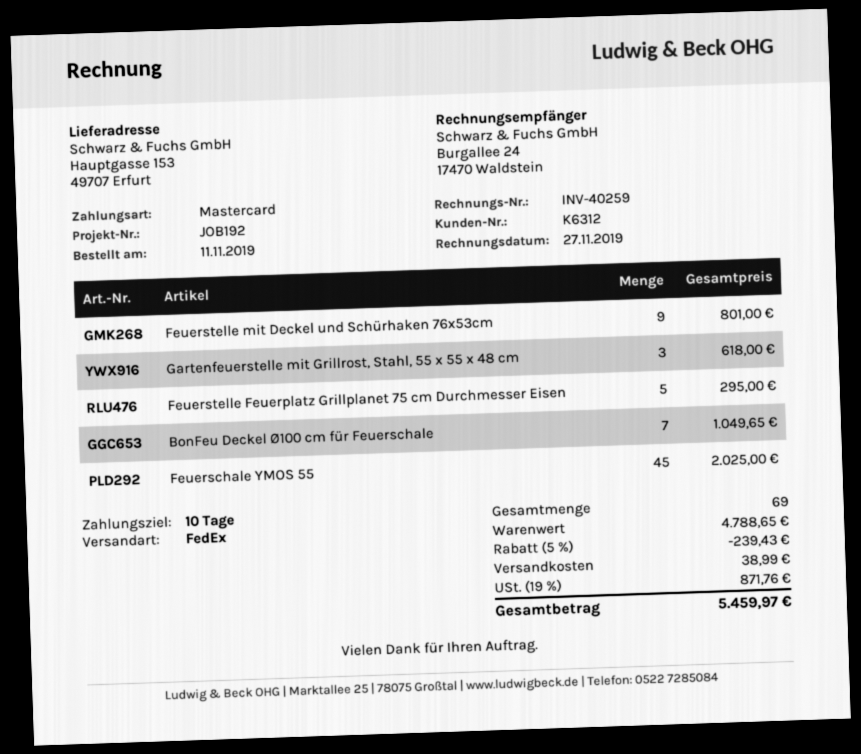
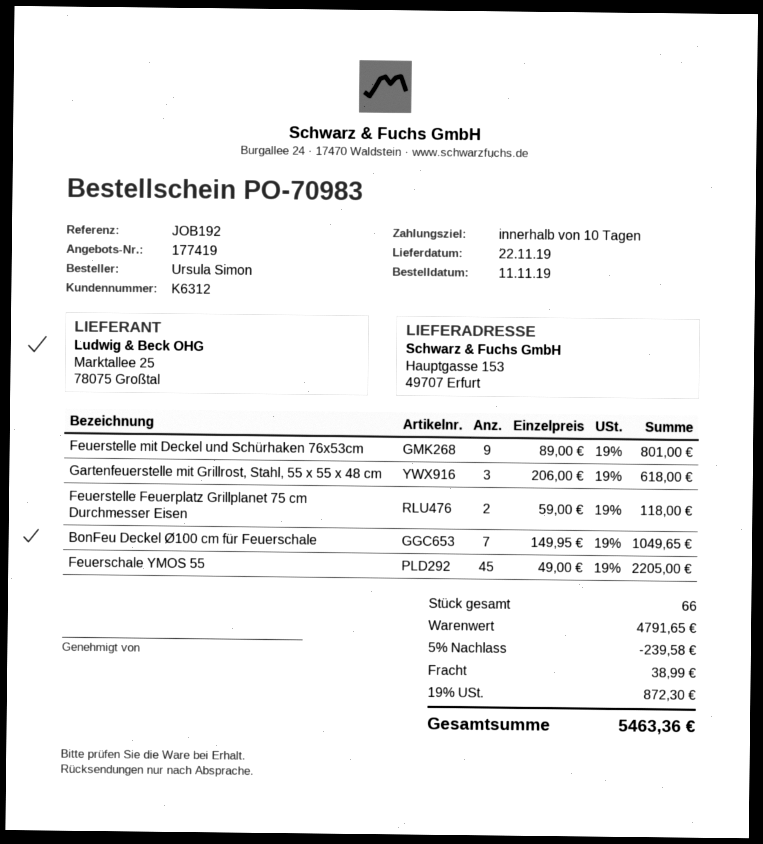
Feuerstelle Feuerplatz Grillplanet 75 cm Durchmesser Eisen: 5 for 295.00 -> 2 for 118.00
Feuerschale YMOS 55: 45 for 2025.00 -> 45 for 2205.00
total quantity: 69 -> 66
subtotal: 4788.65 -> 4791.65
discount: 5% = 239.43 -> 5% = 239.58
tax: 19% = 871.76 -> 19% = 872.30
total: 5459.97 -> 5463.36

